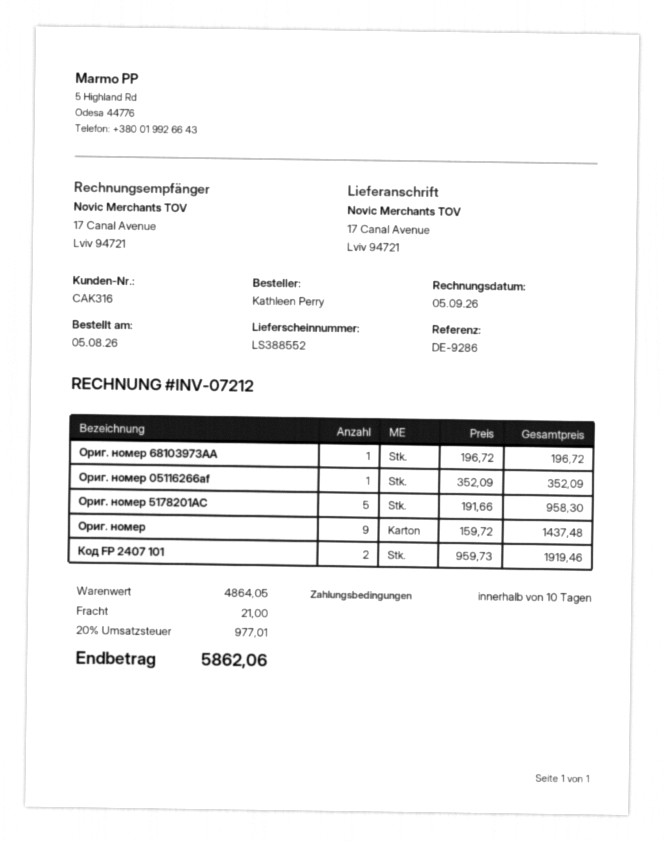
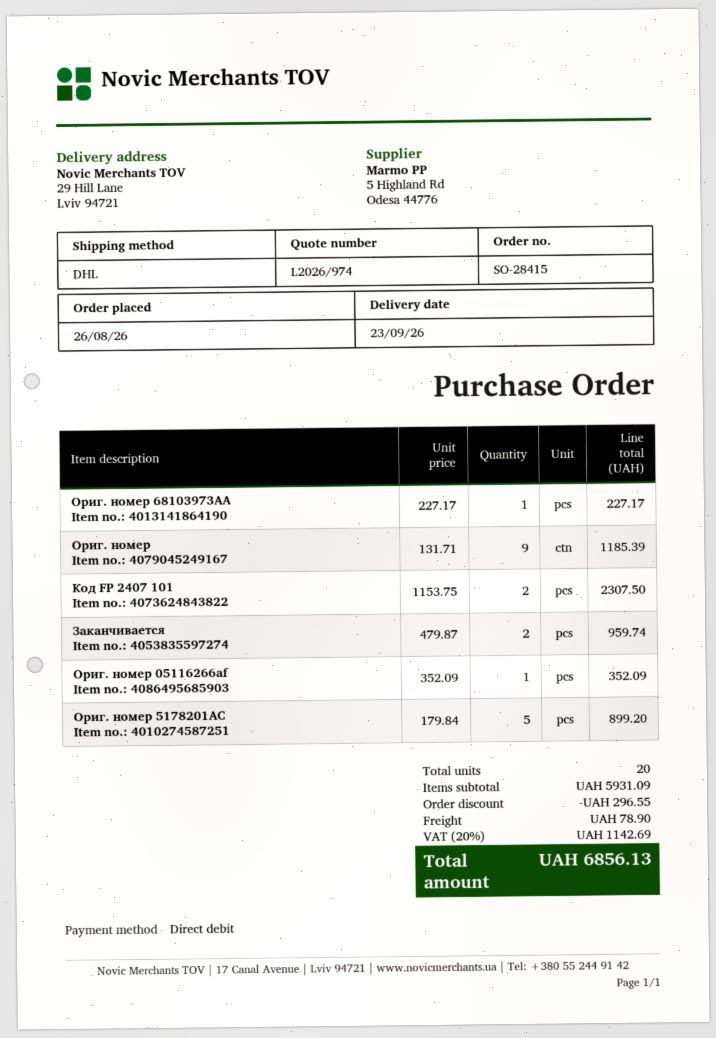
order date: 2026-08-05 -> 2026-08-26
ship to: 17 Canal Avenue, Lviv 94721 -> 29 Hill Lane, Lviv 94721
Ориг. номер 68103973AA: 1 x 196.72 = 196.72 -> 1 x 227.17 = 227.17
Ориг. номер 5178201AC: 5 x 191.66 = 958.30 -> 5 x 179.84 = 899.20
Ориг. номер: 9 x 159.72 = 1437.48 -> 9 x 131.71 = 1185.39
Код FP 2407 101: 2 x 959.73 = 1919.46 -> 2 x 1153.75 = 2307.50
Заканчивается: none -> 2 x 479.87 = 959.74
subtotal: 4864.05 -> 5931.09
discount: none -> 296.55
shipping: 21.00 -> 78.90
tax: 20% = 977.01 -> 20% = 1142.69
total: 5862.06 -> 6856.13

